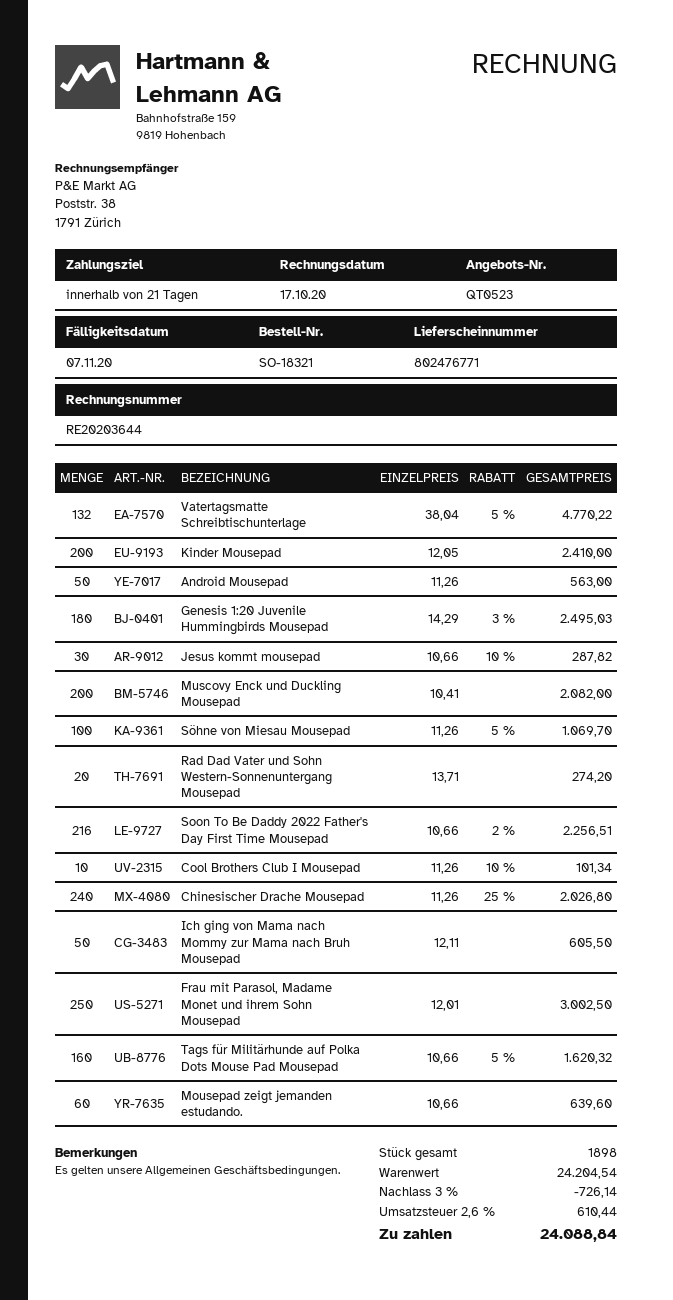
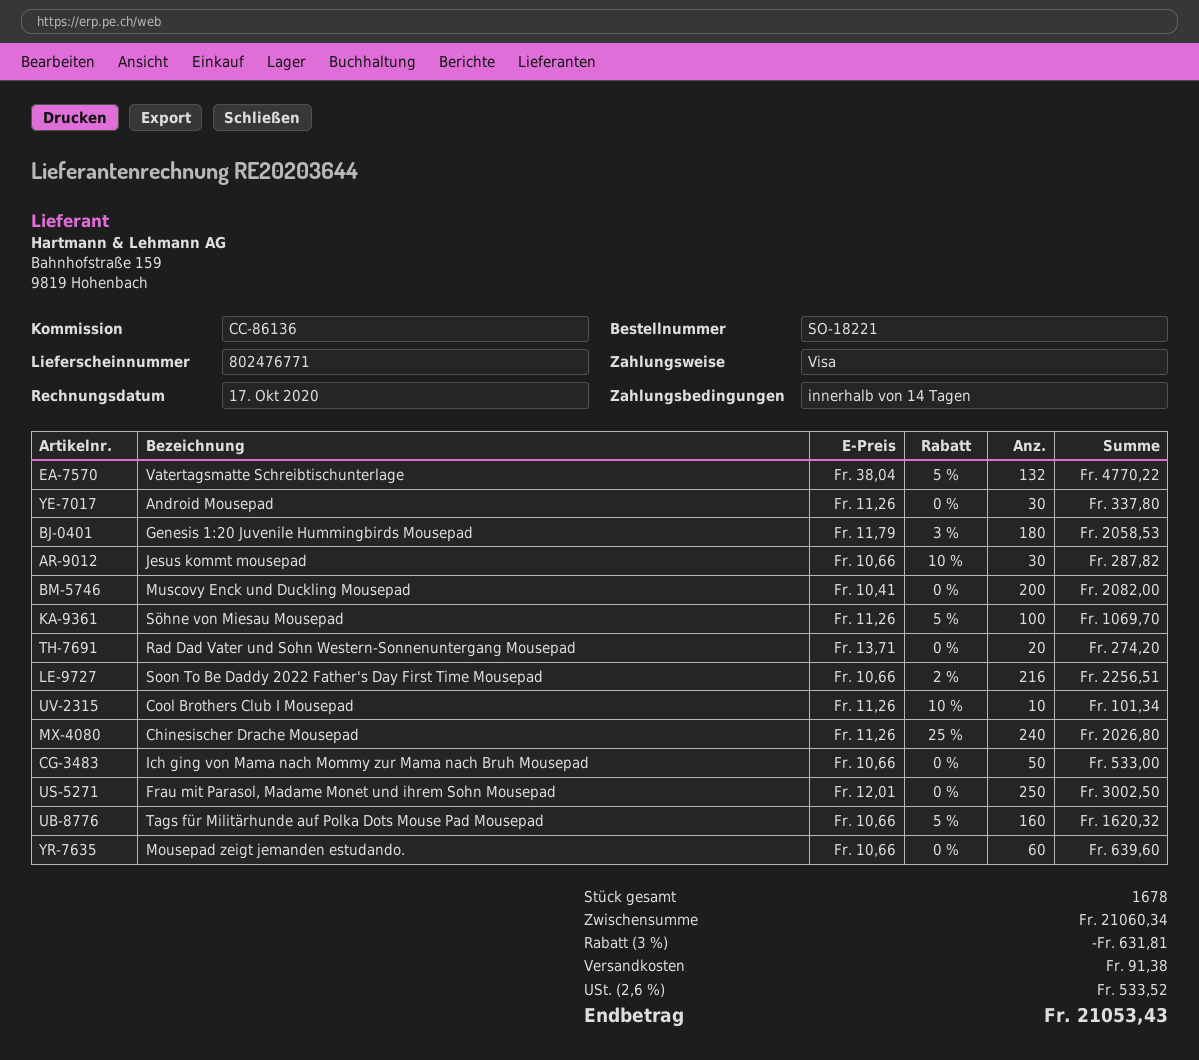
order number: SO-18321 -> SO-18221
payment terms: 21 days -> 14 days
Kinder Mousepad: 200 x 12.05 = 2410.00 -> none
Android Mousepad: 50 x 11.26 = 563.00 -> 30 x 11.26 = 337.80
Genesis 1:20 Juvenile Hummingbirds Mousepad: 180 x 14.29 - 3% = 2495.03 -> 180 x 11.79 - 3% = 2058.53
Ich ging von Mama nach Mommy zur Mama nach Bruh Mousepad: 50 x 12.11 = 605.50 -> 50 x 10.66 = 533.00
total quantity: 1898 -> 1678
subtotal: 24204.54 -> 21060.34
discount: 3% = 726.14 -> 3% = 631.81
shipping: none -> 91.38
tax: 2.6% = 610.44 -> 2.6% = 533.52
total: 24088.84 -> 21053.43

